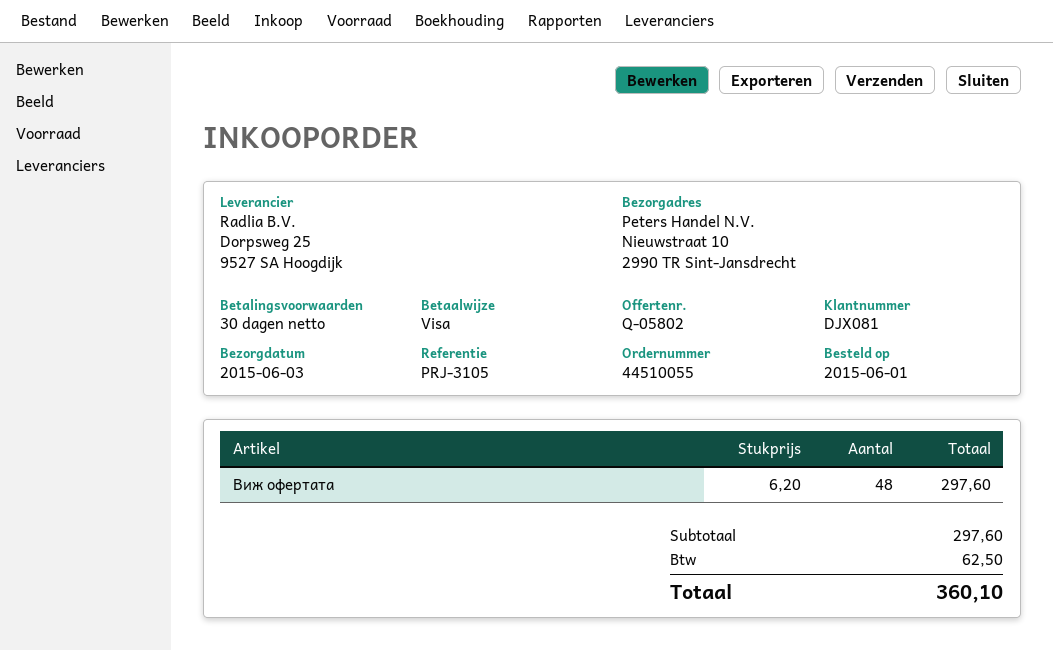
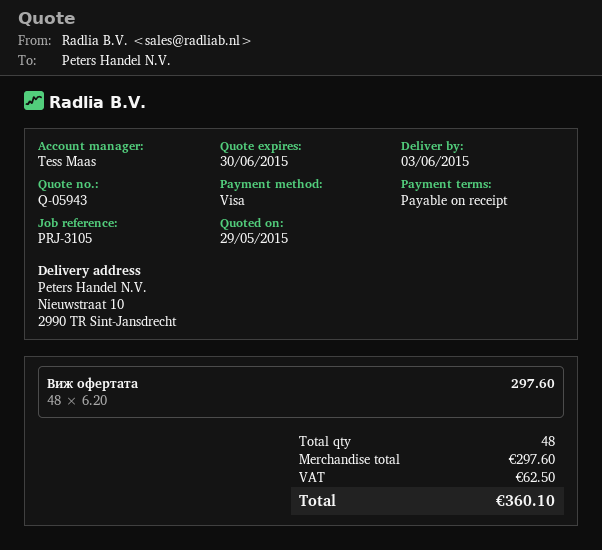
quote number: Q-05802 -> Q-05943
payment terms: 30 days -> on receipt

